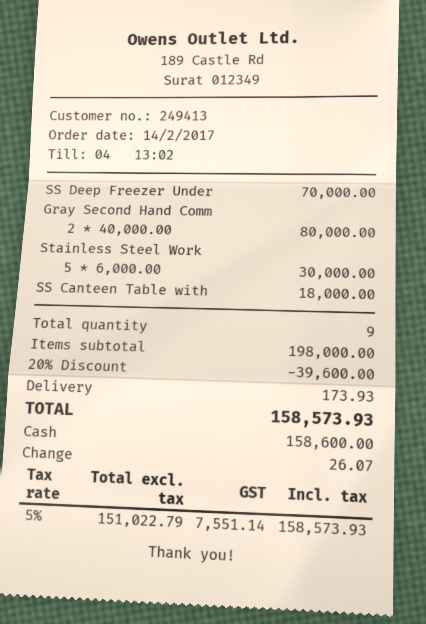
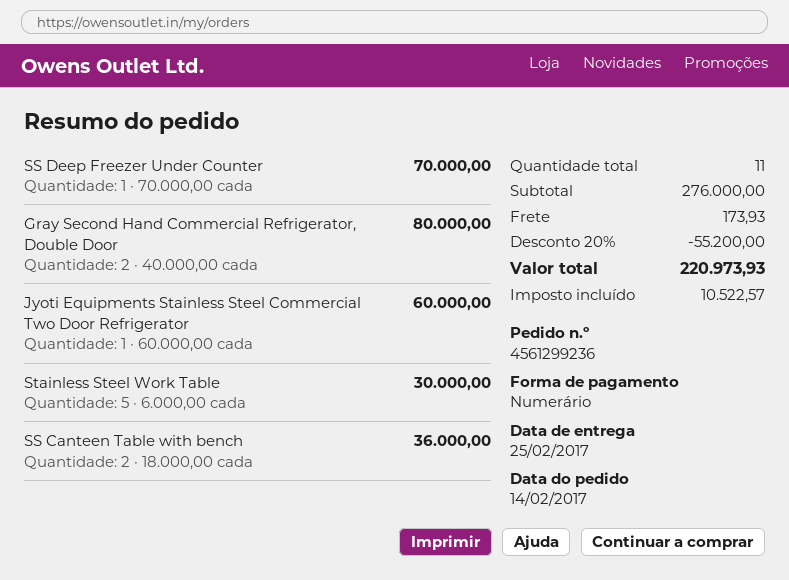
SS Canteen Table with: 1 x 18000.00 = 18000.00 -> 2 x 18000.00 = 36000.00
Jyoti Equipments Stainless Steel Commercial Two Door Refrigerator: none -> 1 x 60000.00 = 60000.00
total quantity: 9 -> 11
subtotal: 198000.00 -> 276000.00
discount: 20% = 39600.00 -> 20% = 55200.00
tax: 7551.14 -> 10522.57
total: 158573.93 -> 220973.93

